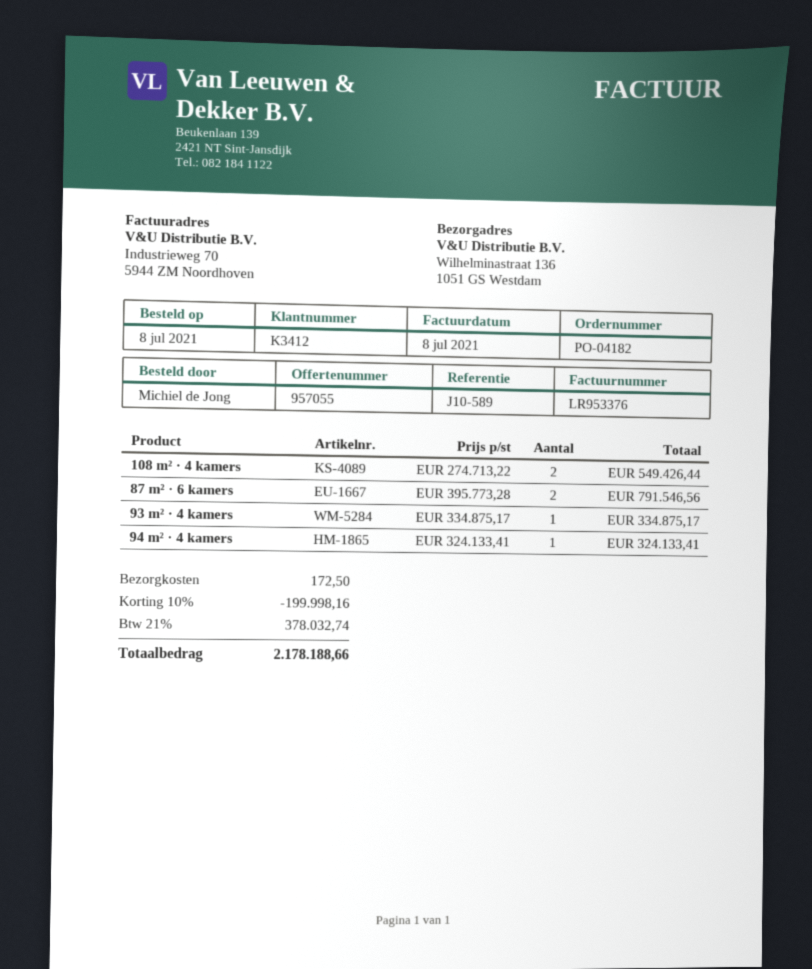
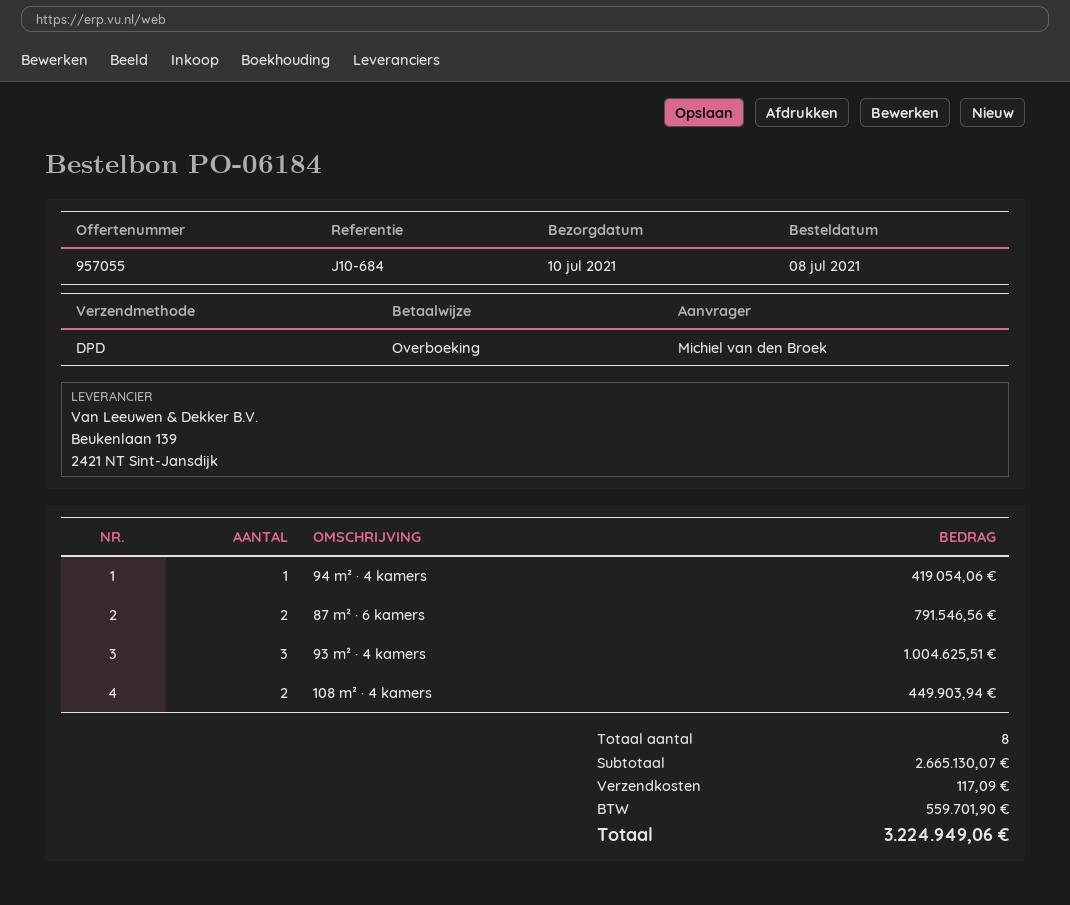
order number: PO-04182 -> PO-06184
reference: J10-589 -> J10-684
ordered by: Michiel de Jong -> Michiel van den Broek
108 m² · 4 kamers: 2 for 549426.44 -> 2 for 449903.94
93 m² · 4 kamers: 1 for 334875.17 -> 3 for 1004625.51
94 m² · 4 kamers: 1 for 324133.41 -> 1 for 419054.06
discount: 10% = 199998.16 -> none
shipping: 172.50 -> 117.09
tax: 378032.74 -> 559701.90
total: 2178188.66 -> 3224949.06

